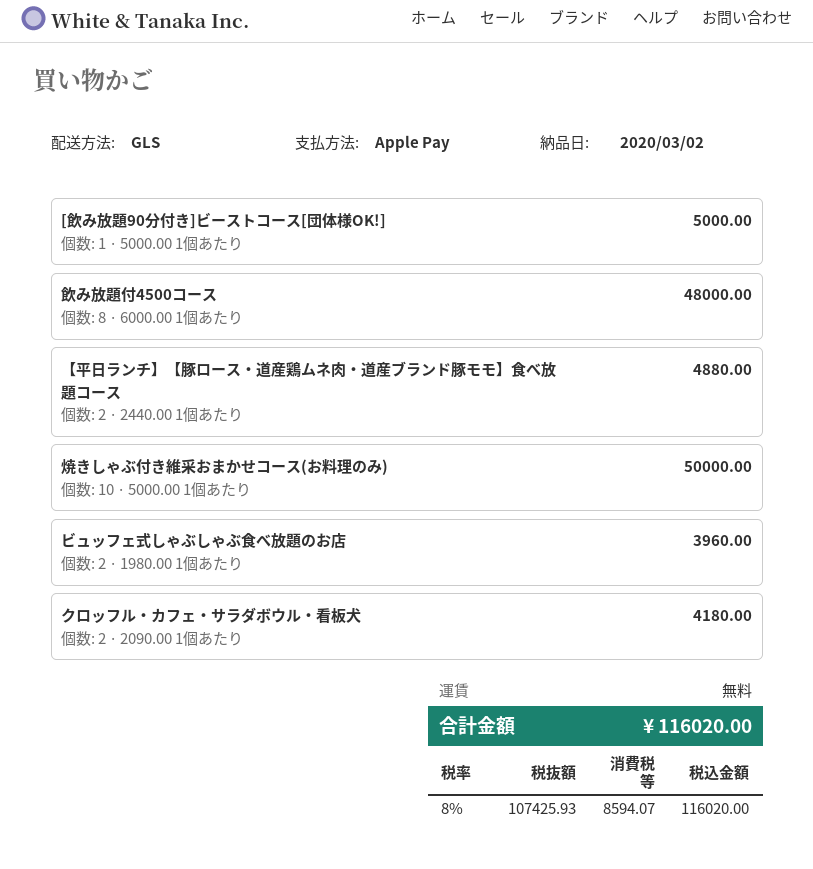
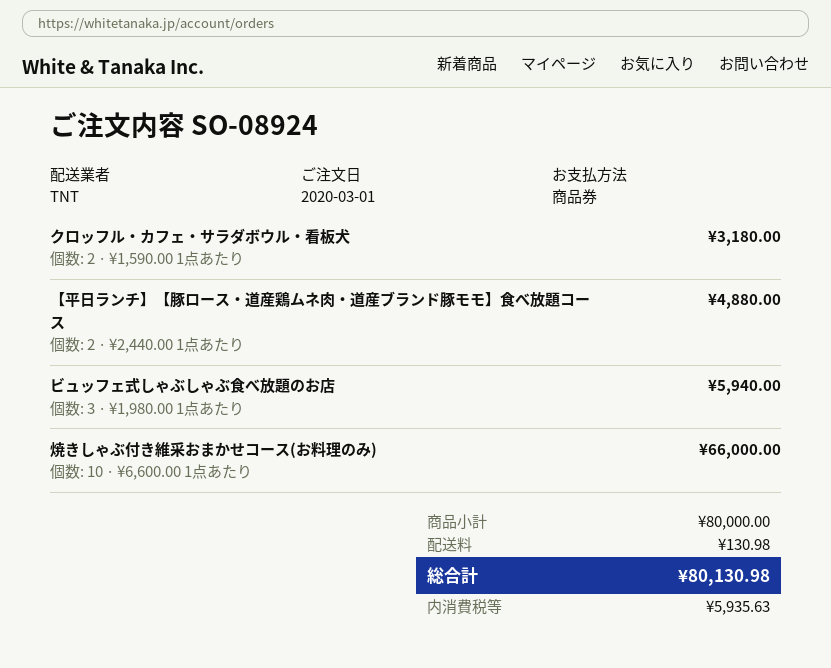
payment method: Apple Pay -> gift card
shipping method: GLS -> TNT
[飲み放題90分付き]ビーストコース[団体様OK!]: 1 x 5000.00 = 5000.00 -> none
飲み放題付4500コース: 8 x 6000.00 = 48000.00 -> none
焼きしゃぶ付き維采おまかせコース(お料理のみ): 10 x 5000.00 = 50000.00 -> 10 x 6600.00 = 66000.00
ビュッフェ式しゃぶしゃぶ食べ放題のお店: 2 x 1980.00 = 3960.00 -> 3 x 1980.00 = 5940.00
クロッフル・カフェ・サラダボウル・看板犬: 2 x 2090.00 = 4180.00 -> 2 x 1590.00 = 3180.00
shipping: 0.00 -> 130.98
tax: 8594.07 -> 5935.63
total: 116020.00 -> 80130.98

